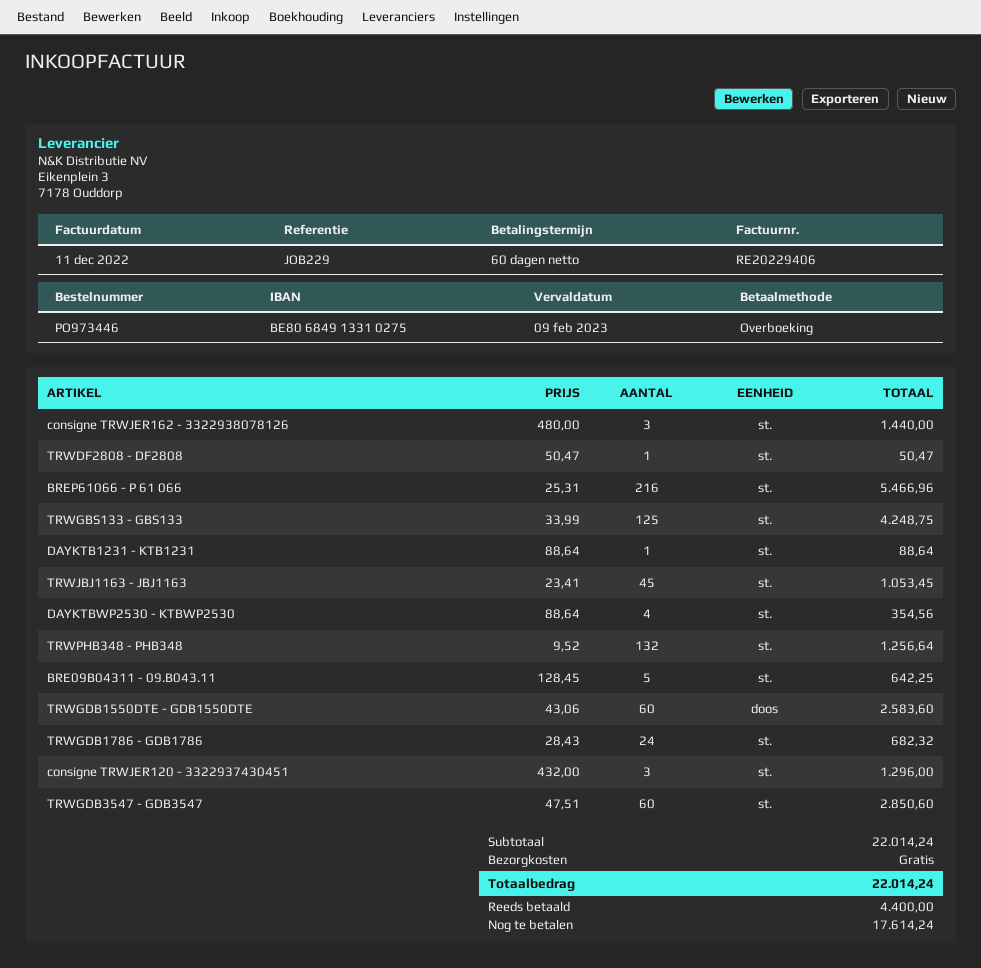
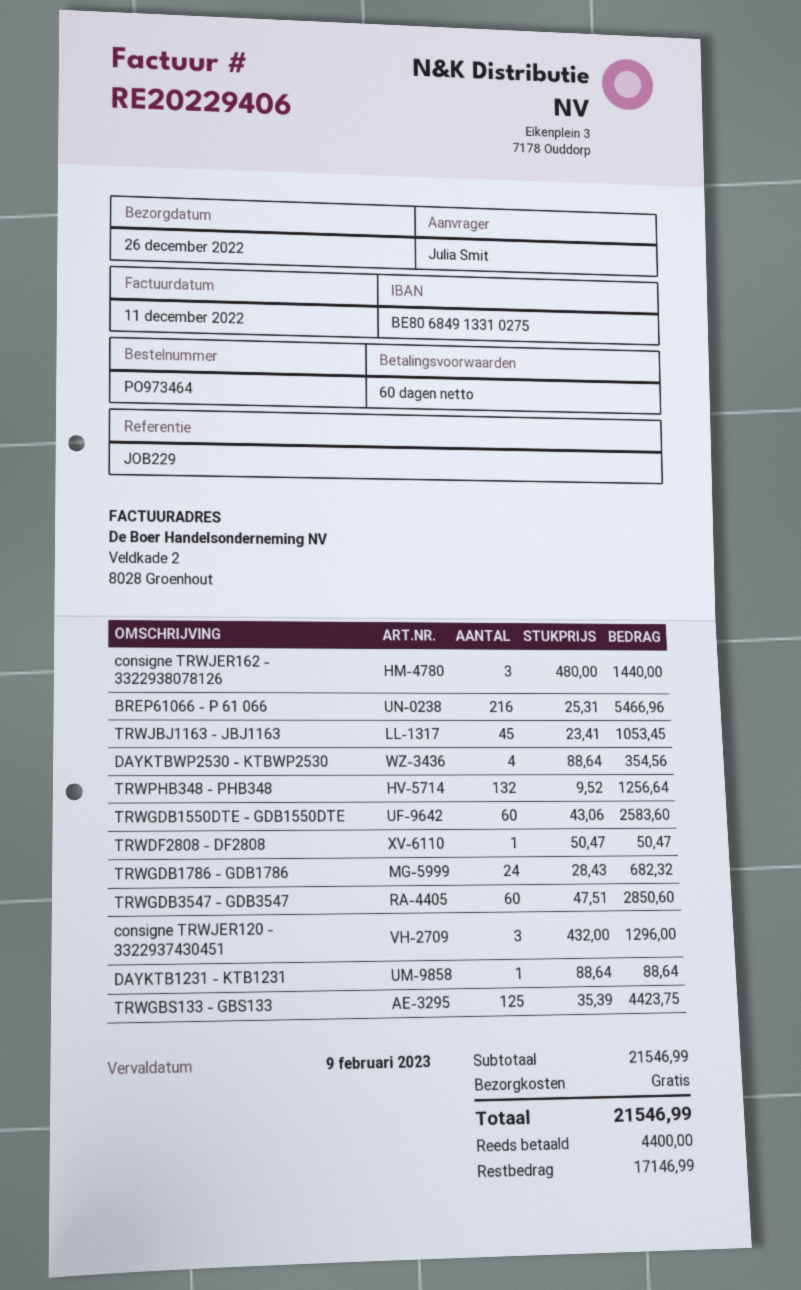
order number: PO973446 -> PO973464
TRWGBS133 - GBS133: 125 x 33.99 = 4248.75 -> 125 x 35.39 = 4423.75
BRE09B04311 - 09.B043.11: 5 x 128.45 = 642.25 -> none
subtotal: 22014.24 -> 21546.99
total: 22014.24 -> 21546.99
balance: 17614.24 -> 17146.99

